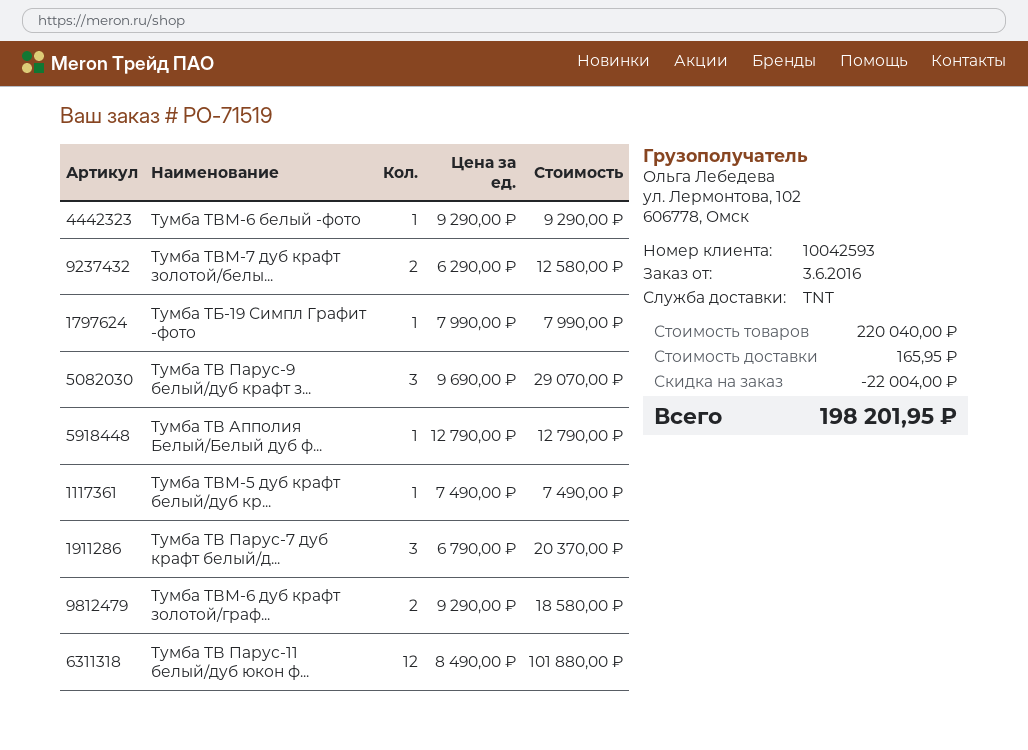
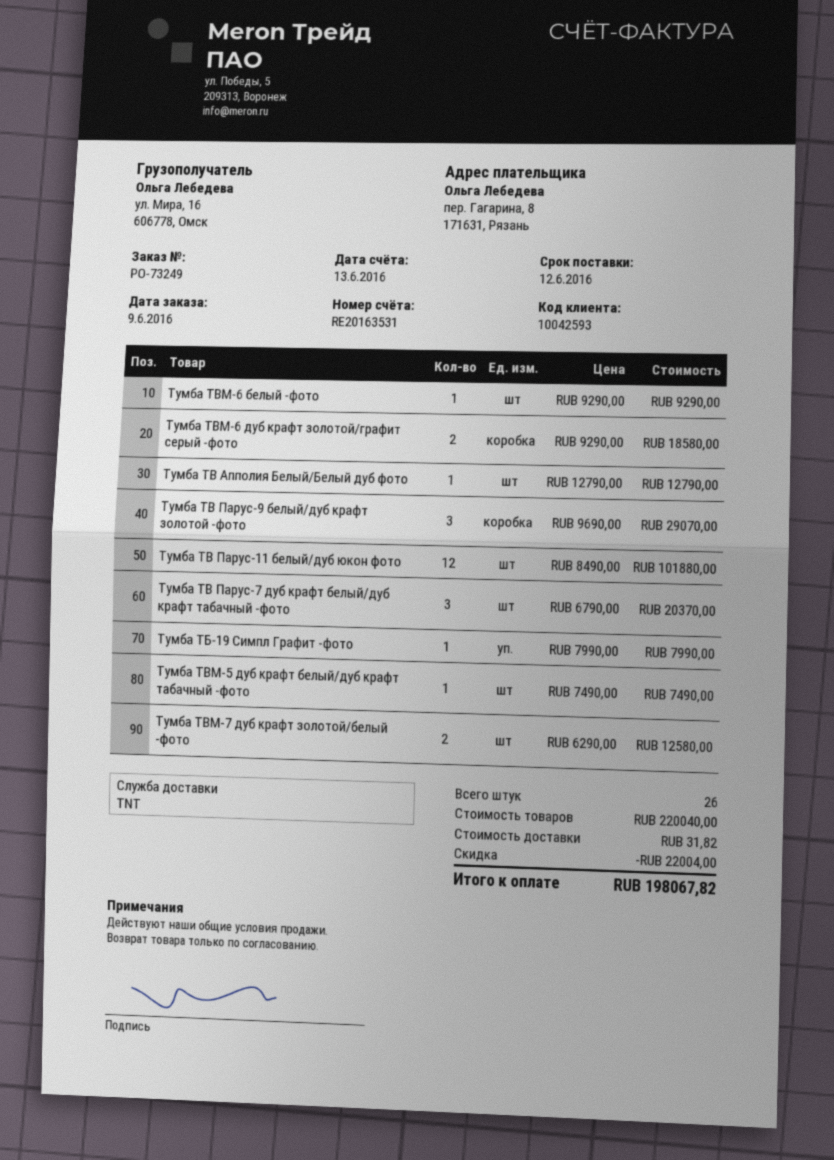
order number: PO-71519 -> PO-73249
order date: 2016-06-03 -> 2016-06-09
ship to: ул. Лермонтова, 102, 606778, Омск -> ул. Мира, 16, 606778, Омск
shipping: 165.95 -> 31.82
total: 198201.95 -> 198067.82

